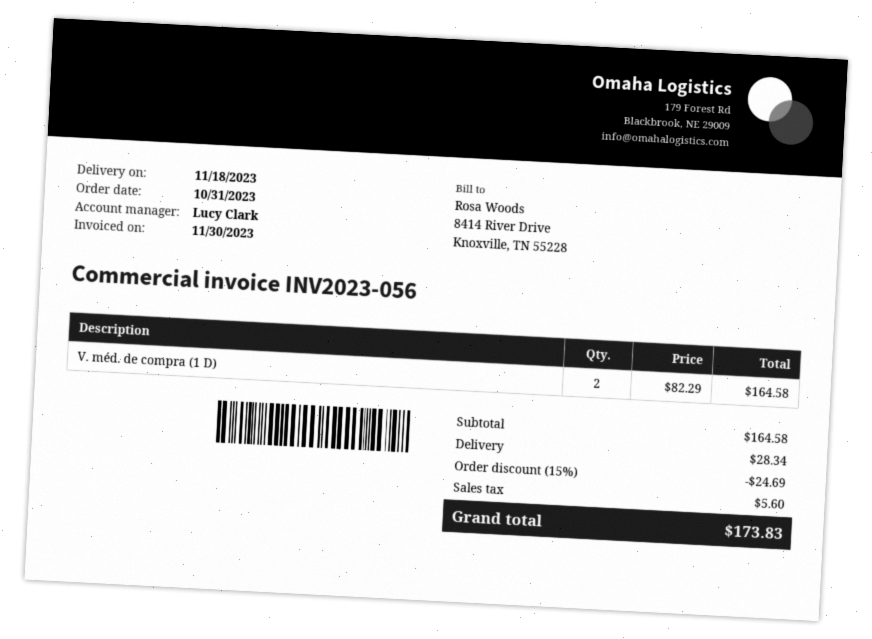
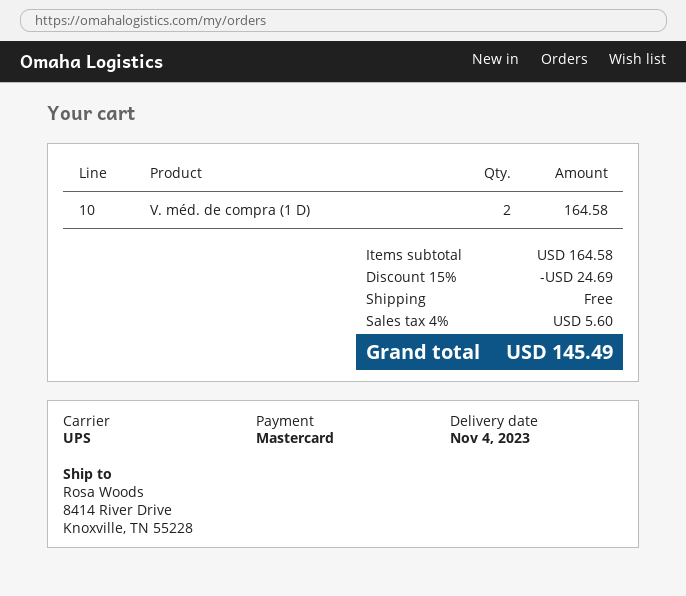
delivery date: 2023-11-18 -> 2023-11-04
shipping: 28.34 -> 0.00
total: 173.83 -> 145.49

